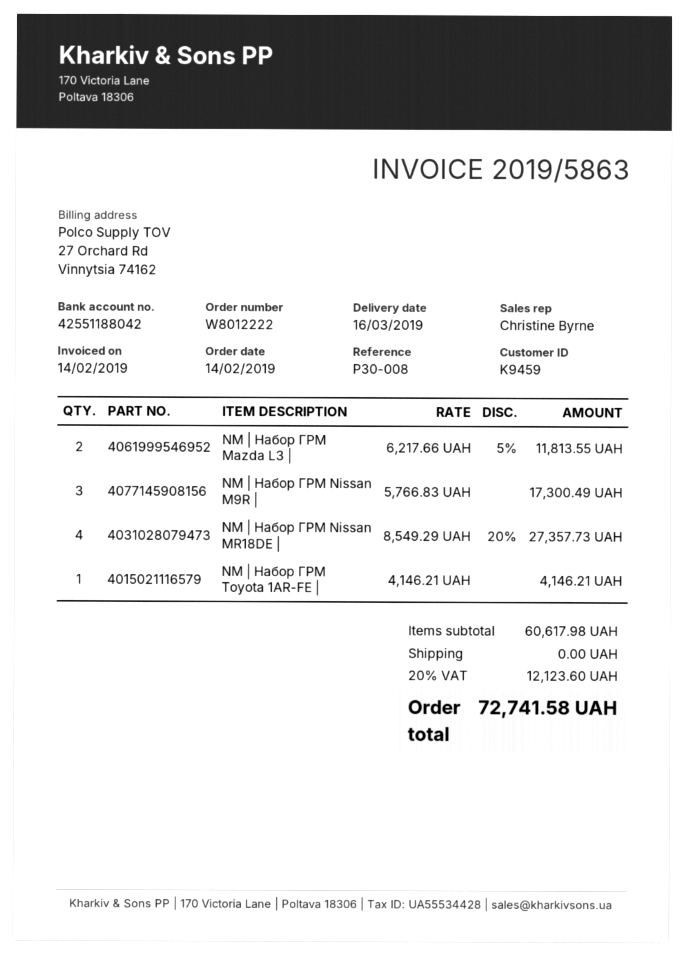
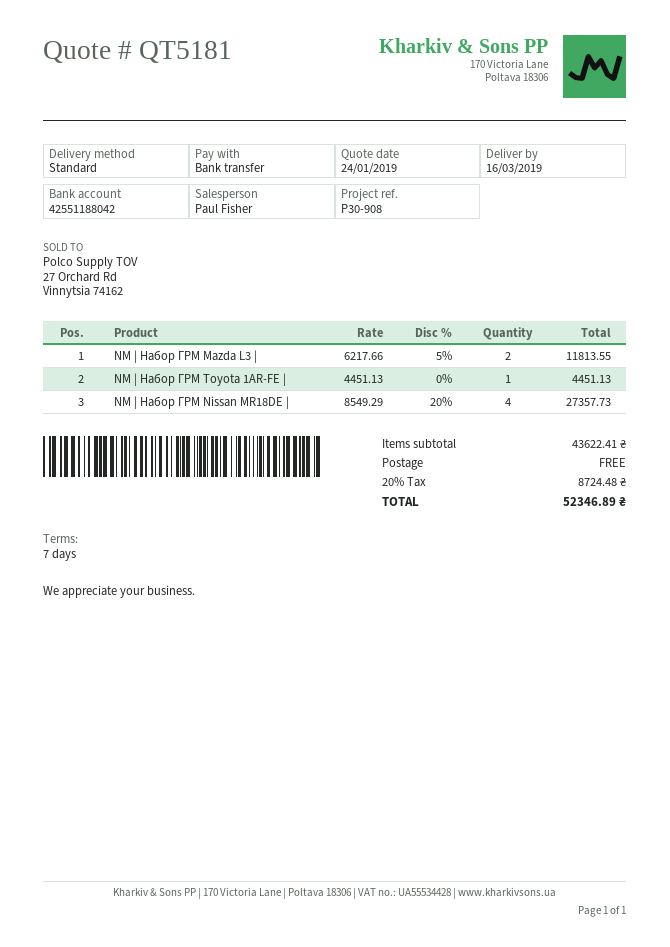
reference: P30-008 -> P30-908
sales rep: Christine Byrne -> Paul Fisher
NM | Набор ГРМ Nissan M9R |: 3 x 5766.83 = 17300.49 -> none
NM | Набор ГРМ Toyota 1AR-FE |: 1 x 4146.21 = 4146.21 -> 1 x 4451.13 = 4451.13
subtotal: 60617.98 -> 43622.41
tax: 20% = 12123.60 -> 20% = 8724.48
total: 72741.58 -> 52346.89

